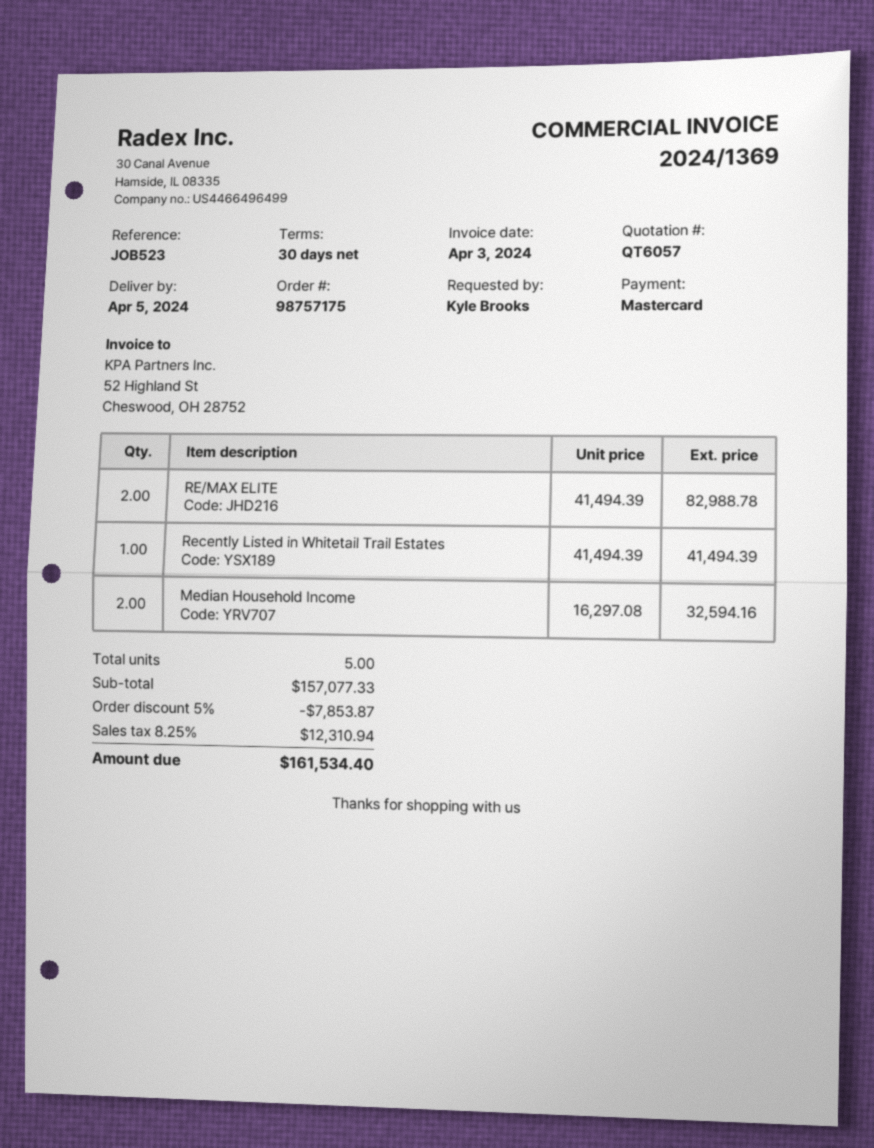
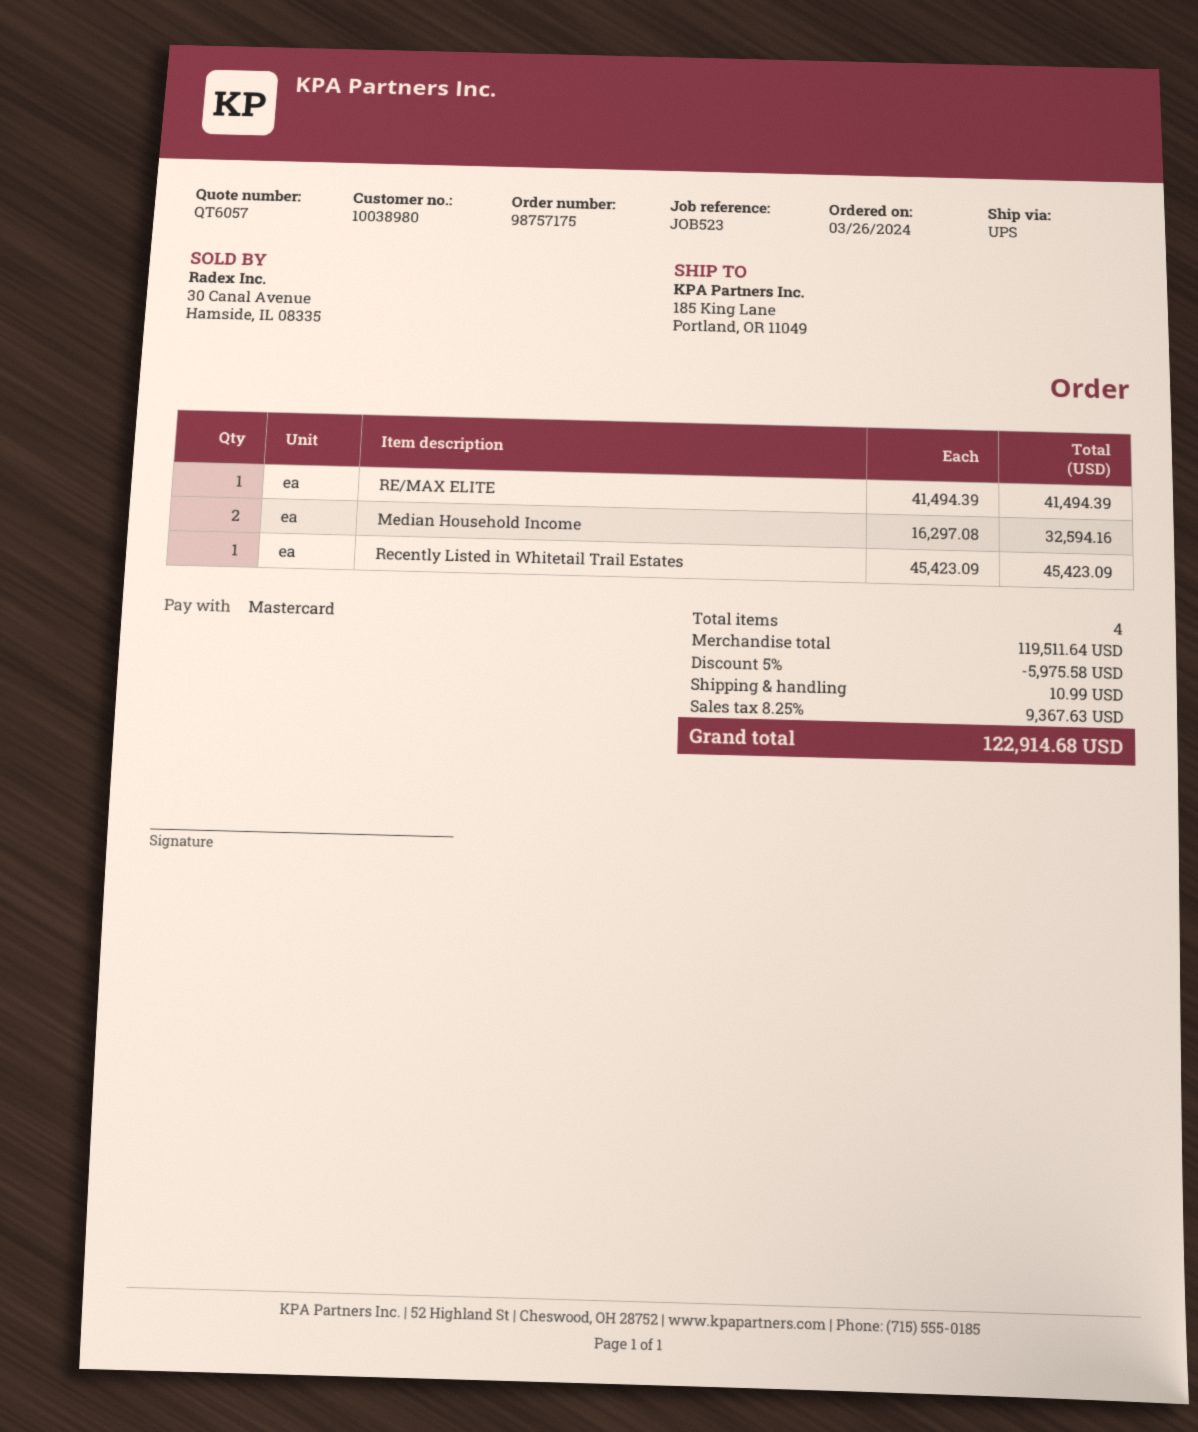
RE/MAX ELITE: 2 x 41494.39 = 82988.78 -> 1 x 41494.39 = 41494.39
Recently Listed in Whitetail Trail Estates: 1 x 41494.39 = 41494.39 -> 1 x 45423.09 = 45423.09
total quantity: 5 -> 4
subtotal: 157077.33 -> 119511.64
discount: 5% = 7853.87 -> 5% = 5975.58
shipping: none -> 10.99
tax: 8.25% = 12310.94 -> 8.25% = 9367.63
total: 161534.40 -> 122914.68

